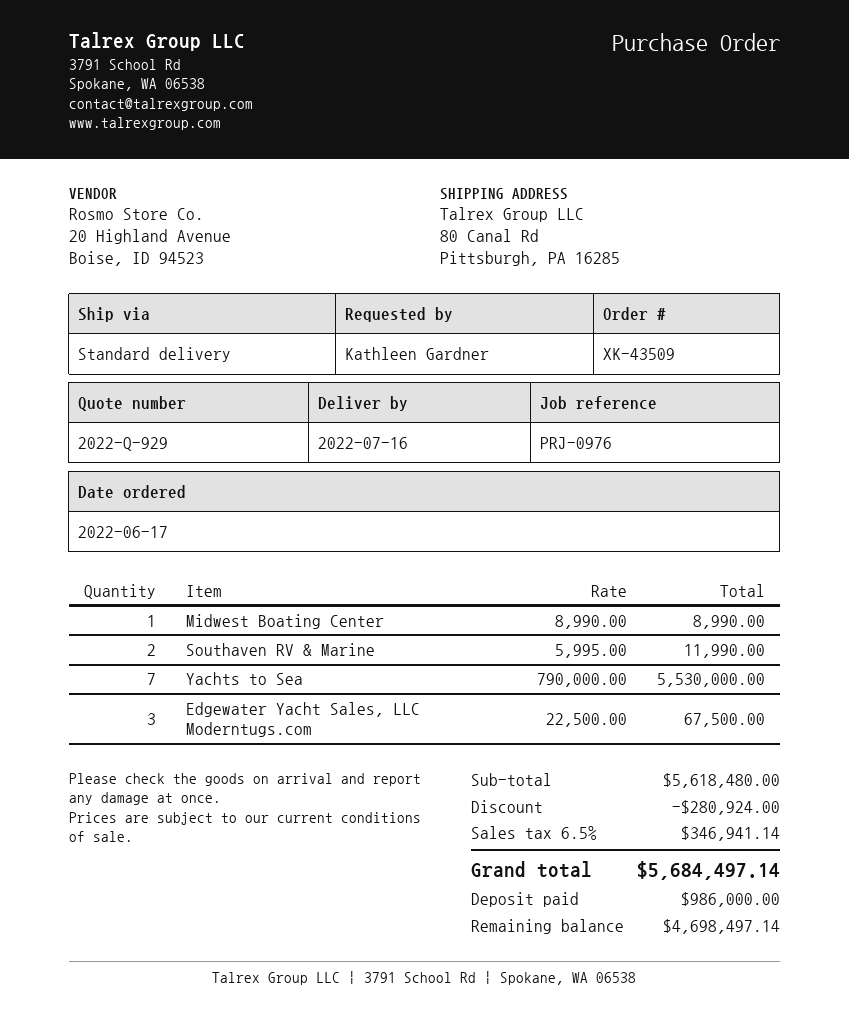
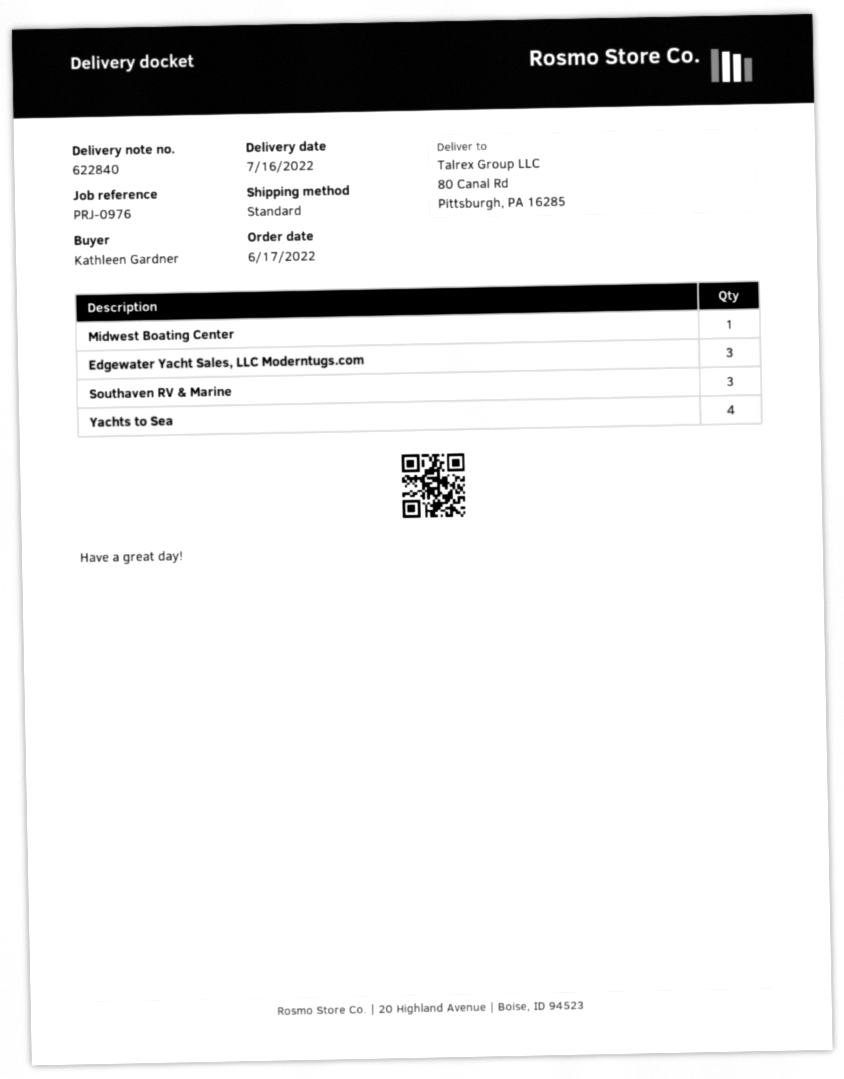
Southaven RV & Marine: 2 -> 3
Yachts to Sea: 7 -> 4

